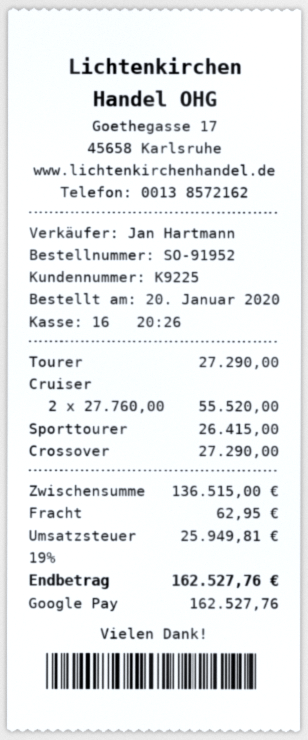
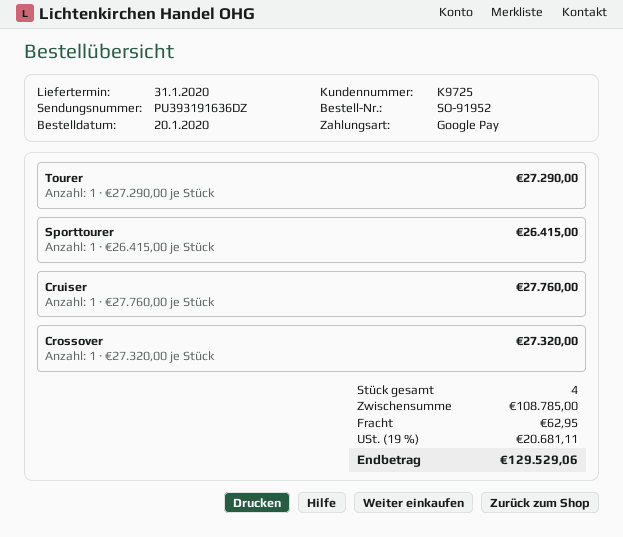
customer number: K9225 -> K9725
Cruiser: 2 x 27760.00 = 55520.00 -> 1 x 27760.00 = 27760.00
Crossover: 1 x 27290.00 = 27290.00 -> 1 x 27320.00 = 27320.00
subtotal: 136515.00 -> 108785.00
tax: 19% = 25949.81 -> 19% = 20681.11
total: 162527.76 -> 129529.06

